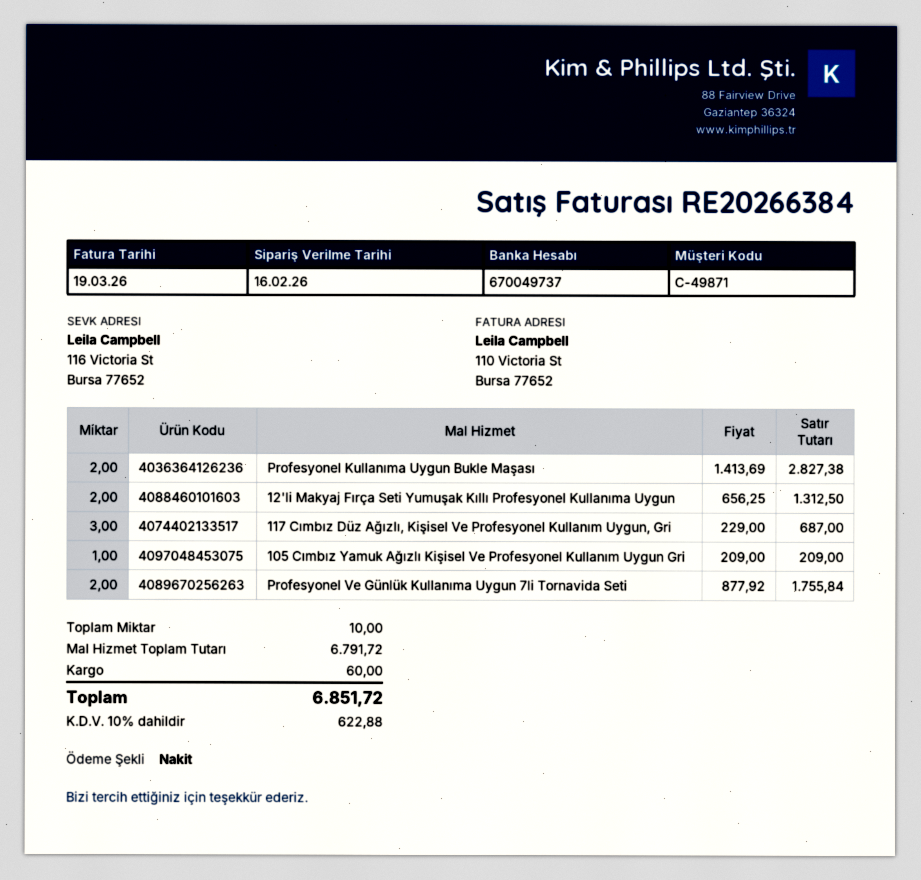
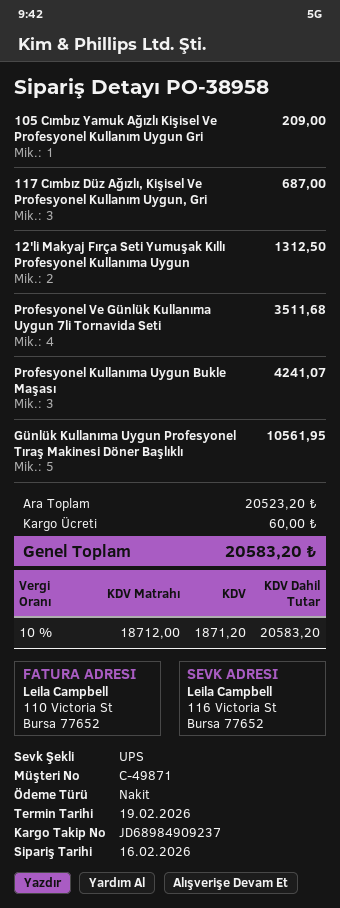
Profesyonel Kullanıma Uygun Bukle Maşası: 2 for 2827.38 -> 3 for 4241.07
Profesyonel Ve Günlük Kullanıma Uygun 7li Tornavida Seti: 2 for 1755.84 -> 4 for 3511.68
Günlük Kullanıma Uygun Profesyonel Tıraş Makinesi Döner Başlıklı: none -> 5 for 10561.95
subtotal: 6791.72 -> 20523.20
tax: 10% = 622.88 -> 10% = 1871.20
total: 6851.72 -> 20583.20

